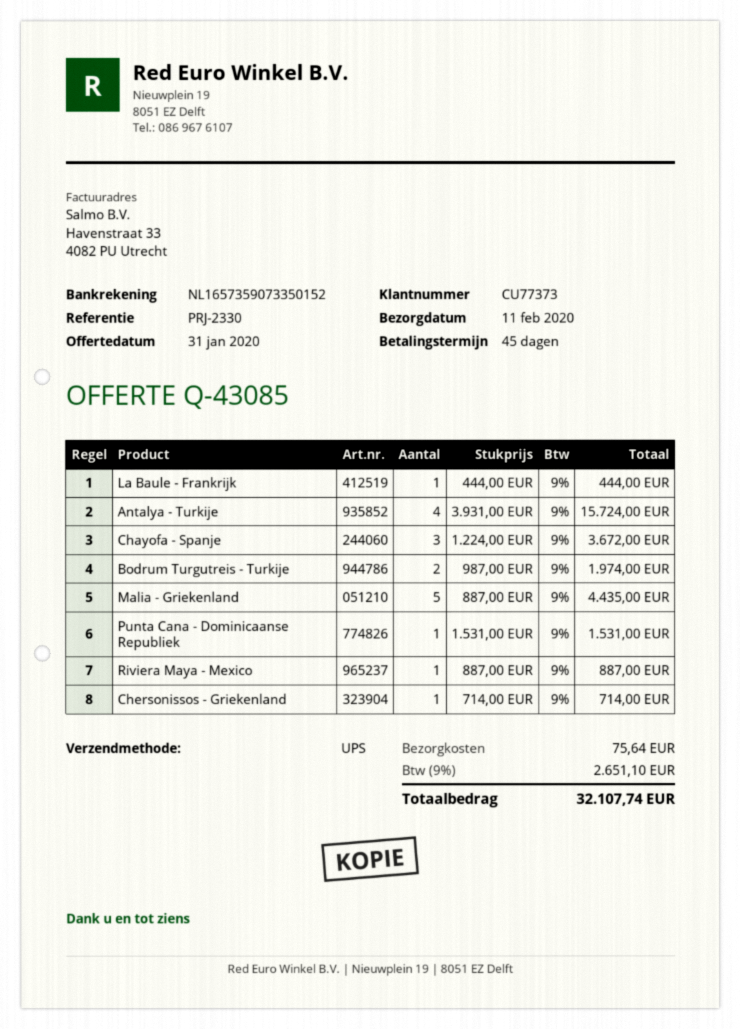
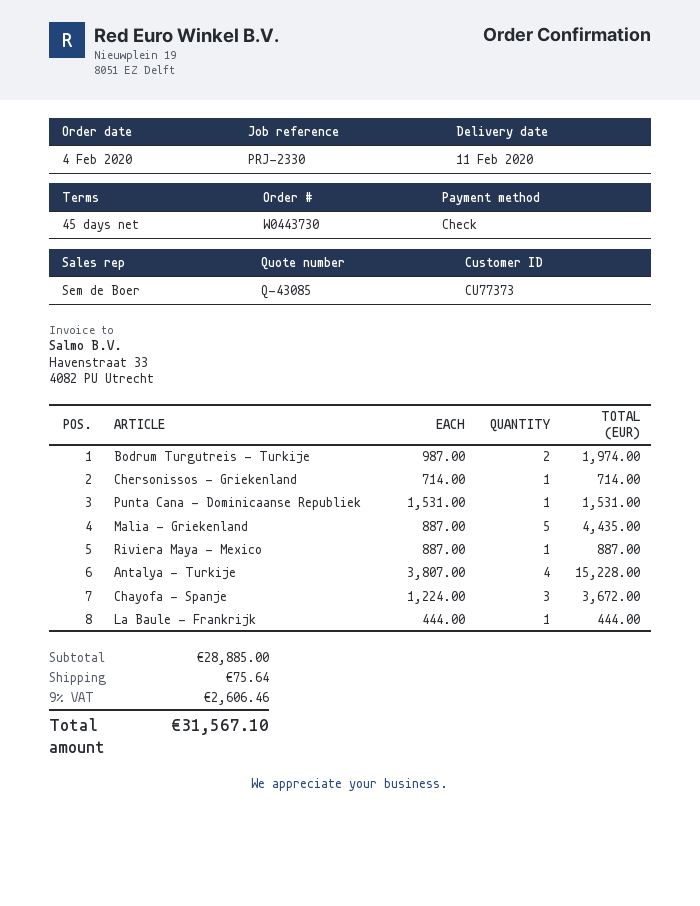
Antalya - Turkije: 4 x 3931.00 = 15724.00 -> 4 x 3807.00 = 15228.00
tax: 9% = 2651.10 -> 9% = 2606.46
total: 32107.74 -> 31567.10

